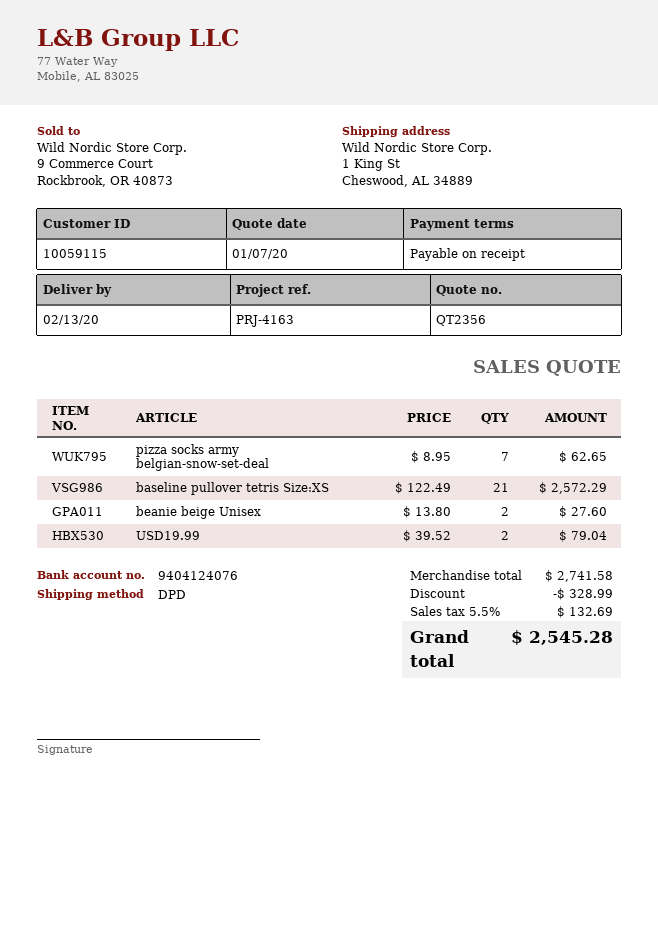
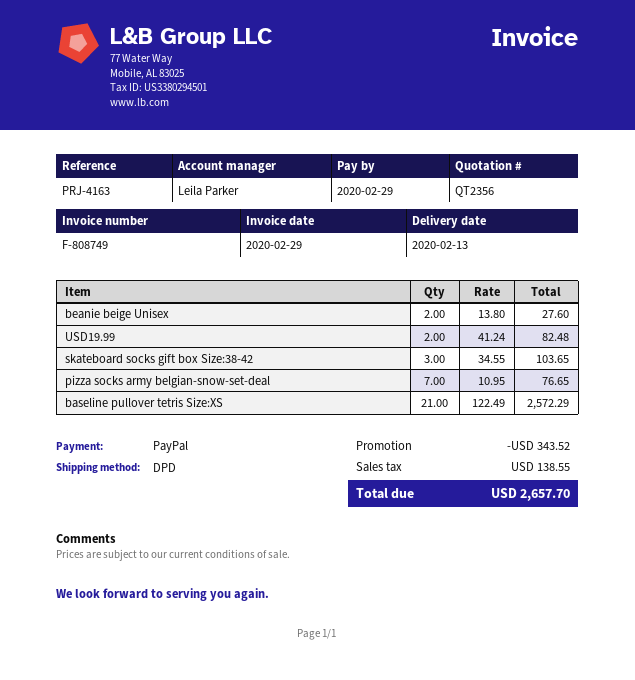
pizza socks army belgian-snow-set-deal: 7 x 8.95 = 62.65 -> 7 x 10.95 = 76.65
USD19.99: 2 x 39.52 = 79.04 -> 2 x 41.24 = 82.48
skateboard socks gift box Size:38-42: none -> 3 x 34.55 = 103.65
discount: 328.99 -> 343.52
tax: 132.69 -> 138.55
total: 2545.28 -> 2657.70

